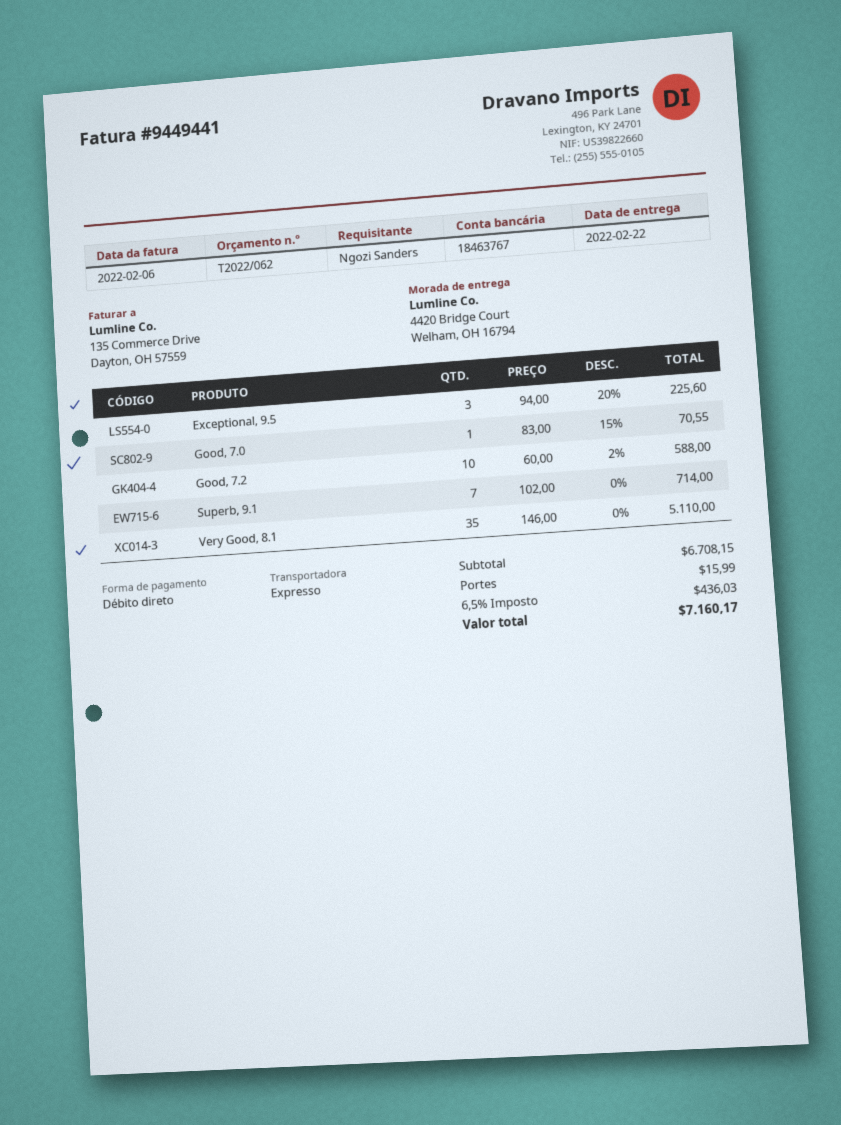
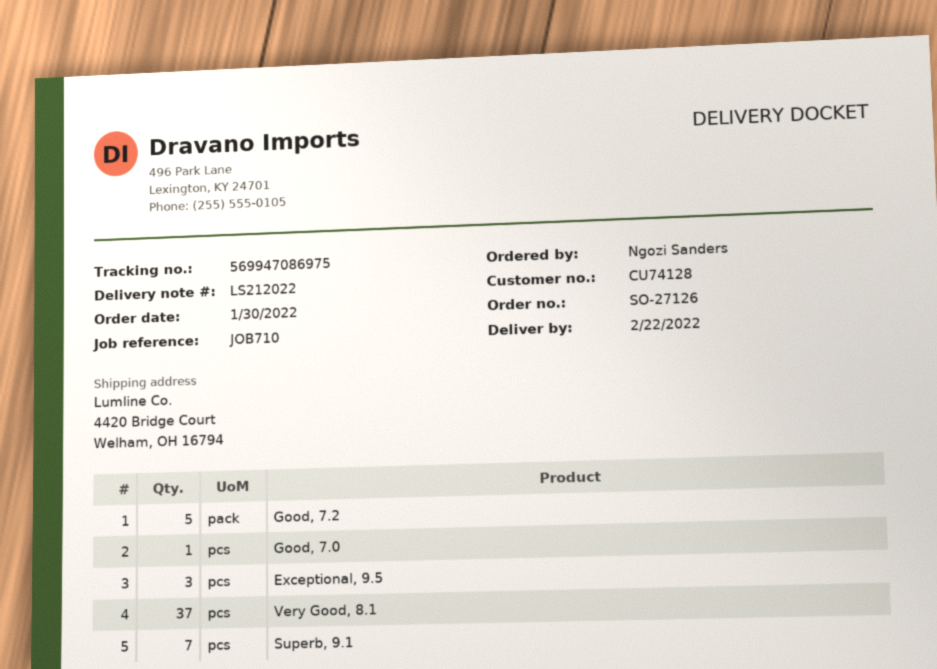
Good, 7.2: 10 -> 5
Very Good, 8.1: 35 -> 37

